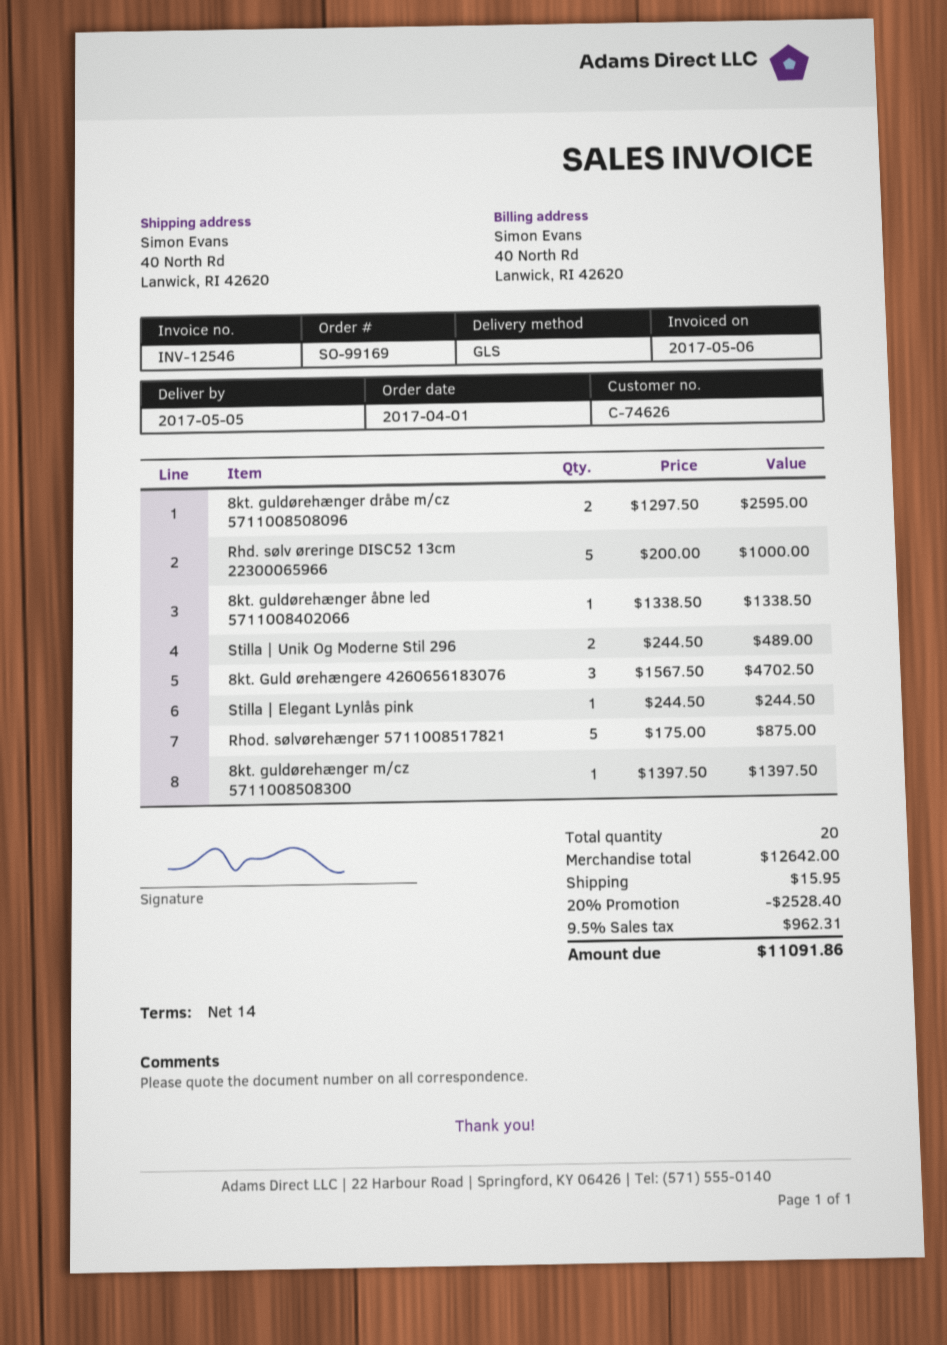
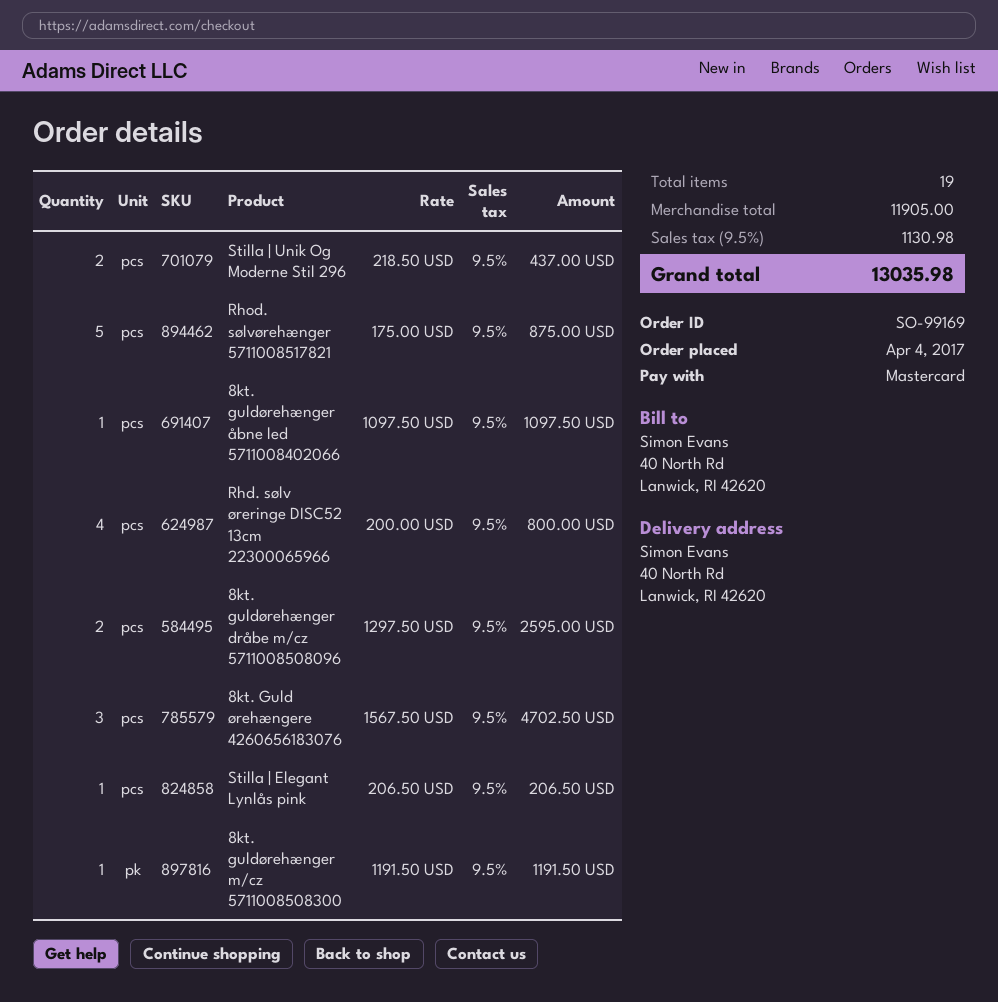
order date: 2017-04-01 -> 2017-04-04
Rhd. sølv øreringe DISC52 13cm 22300065966: 5 x 200.00 = 1000.00 -> 4 x 200.00 = 800.00
8kt. guldørehænger åbne led 5711008402066: 1 x 1338.50 = 1338.50 -> 1 x 1097.50 = 1097.50
Stilla | Unik Og Moderne Stil 296: 2 x 244.50 = 489.00 -> 2 x 218.50 = 437.00
Stilla | Elegant Lynlås pink: 1 x 244.50 = 244.50 -> 1 x 206.50 = 206.50
8kt. guldørehænger m/cz 5711008508300: 1 x 1397.50 = 1397.50 -> 1 x 1191.50 = 1191.50
total quantity: 20 -> 19
subtotal: 12642.00 -> 11905.00
discount: 20% = 2528.40 -> none
shipping: 15.95 -> none
tax: 9.5% = 962.31 -> 9.5% = 1130.98
total: 11091.86 -> 13035.98

